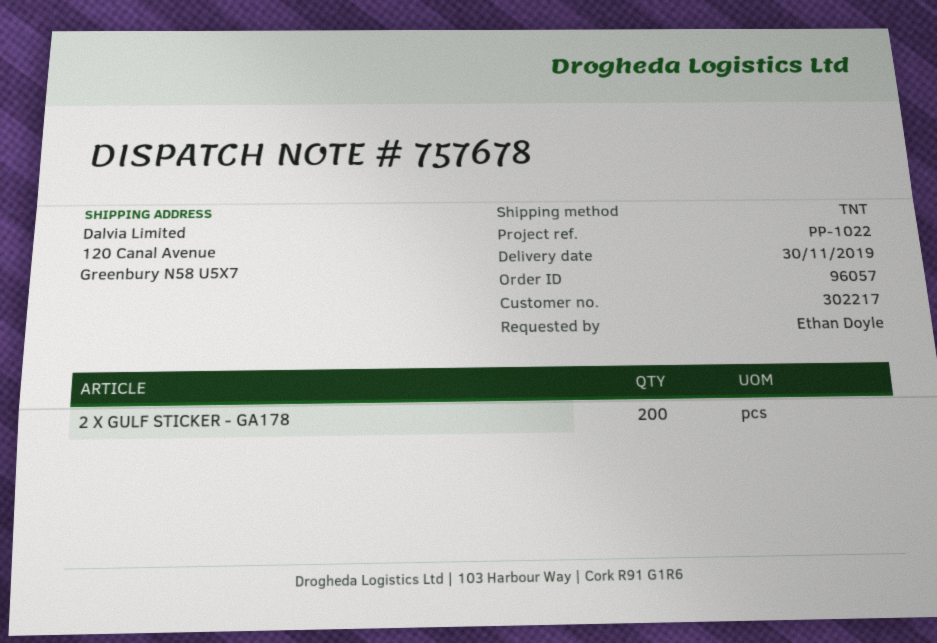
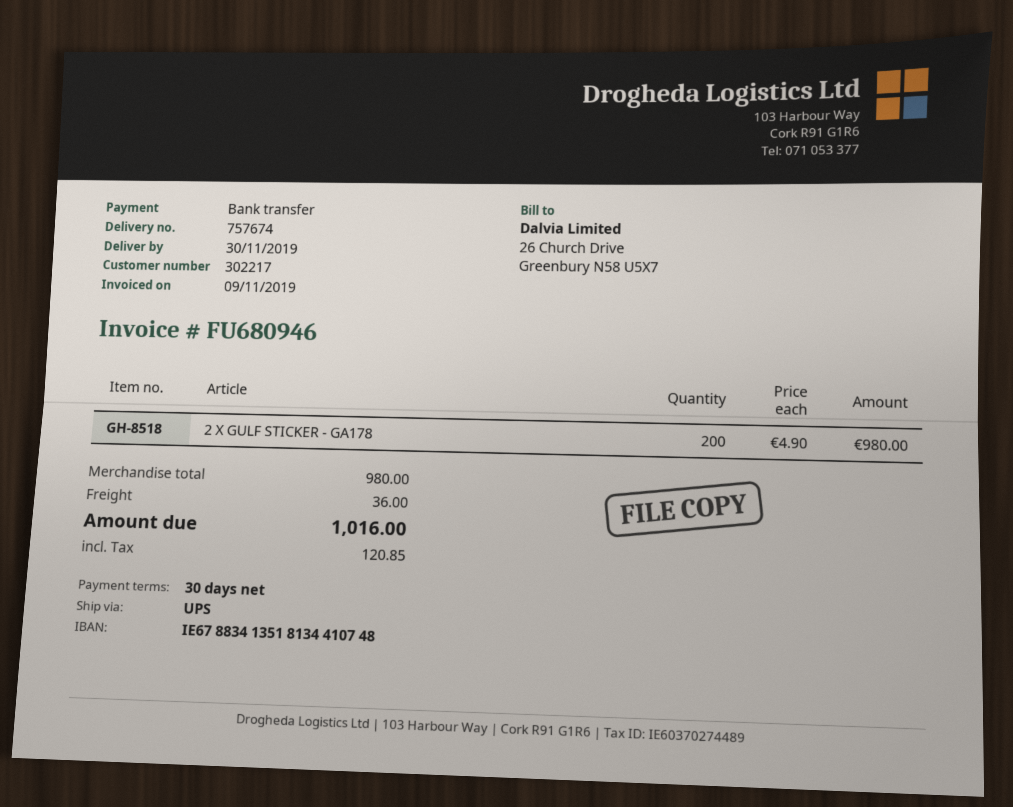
delivery note number: 757678 -> 757674
shipping method: TNT -> UPS

